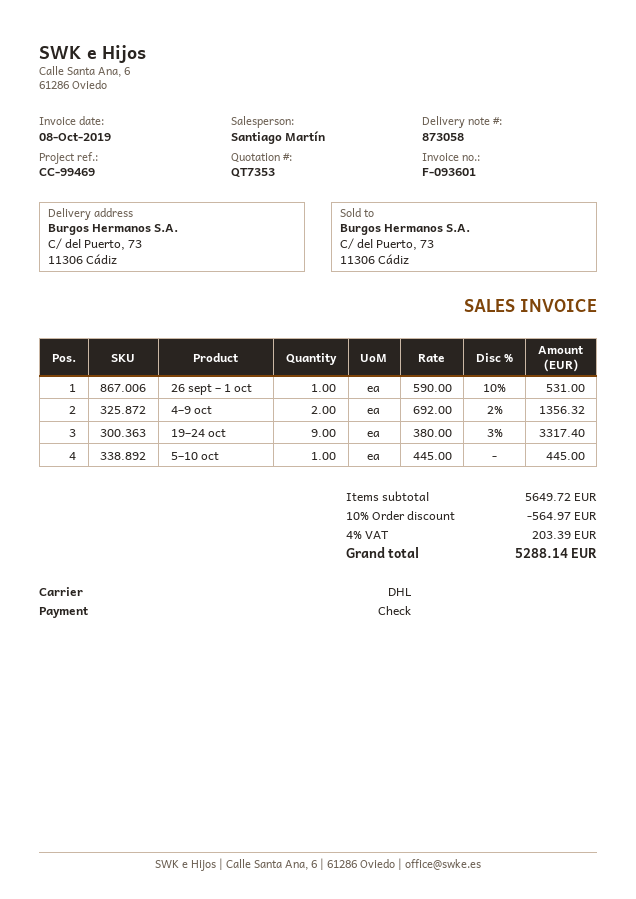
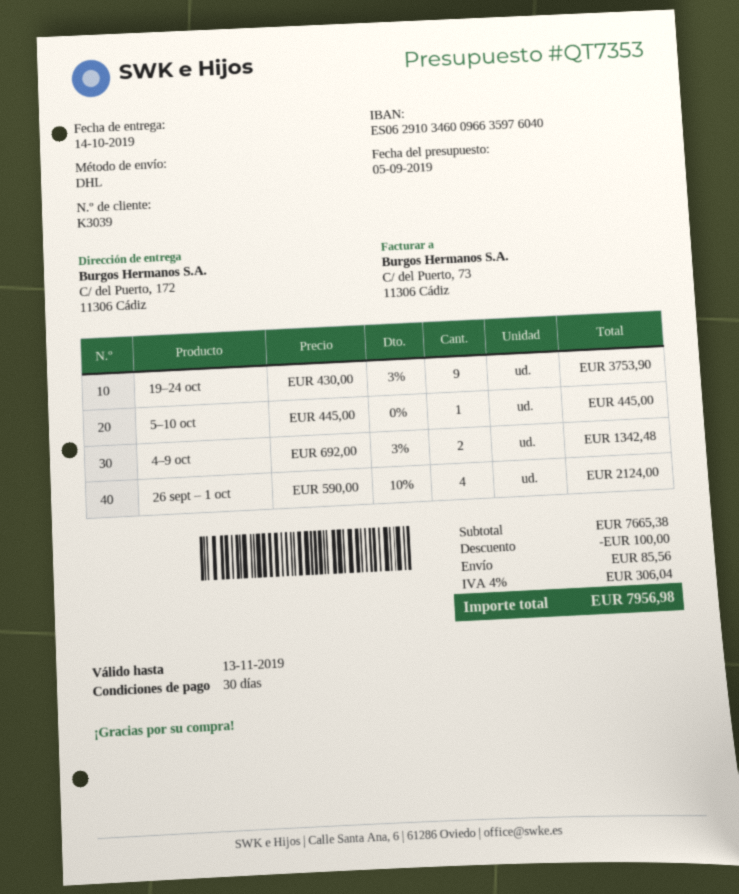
ship to: C/ del Puerto, 73, 11306 Cádiz -> C/ del Puerto, 172, 11306 Cádiz
26 sept – 1 oct: 1 x 590.00 - 10% = 531.00 -> 4 x 590.00 - 10% = 2124.00
4–9 oct: 2 x 692.00 - 2% = 1356.32 -> 2 x 692.00 - 3% = 1342.48
19–24 oct: 9 x 380.00 - 3% = 3317.40 -> 9 x 430.00 - 3% = 3753.90
subtotal: 5649.72 -> 7665.38
discount: 564.97 -> 100.00
shipping: none -> 85.56
tax: 4% = 203.39 -> 4% = 306.04
total: 5288.14 -> 7956.98

